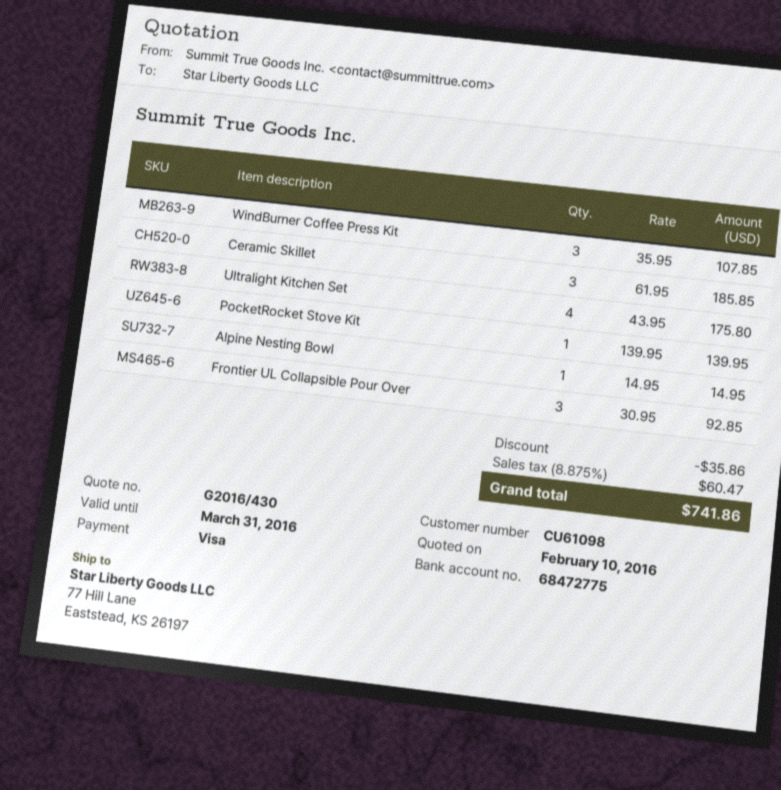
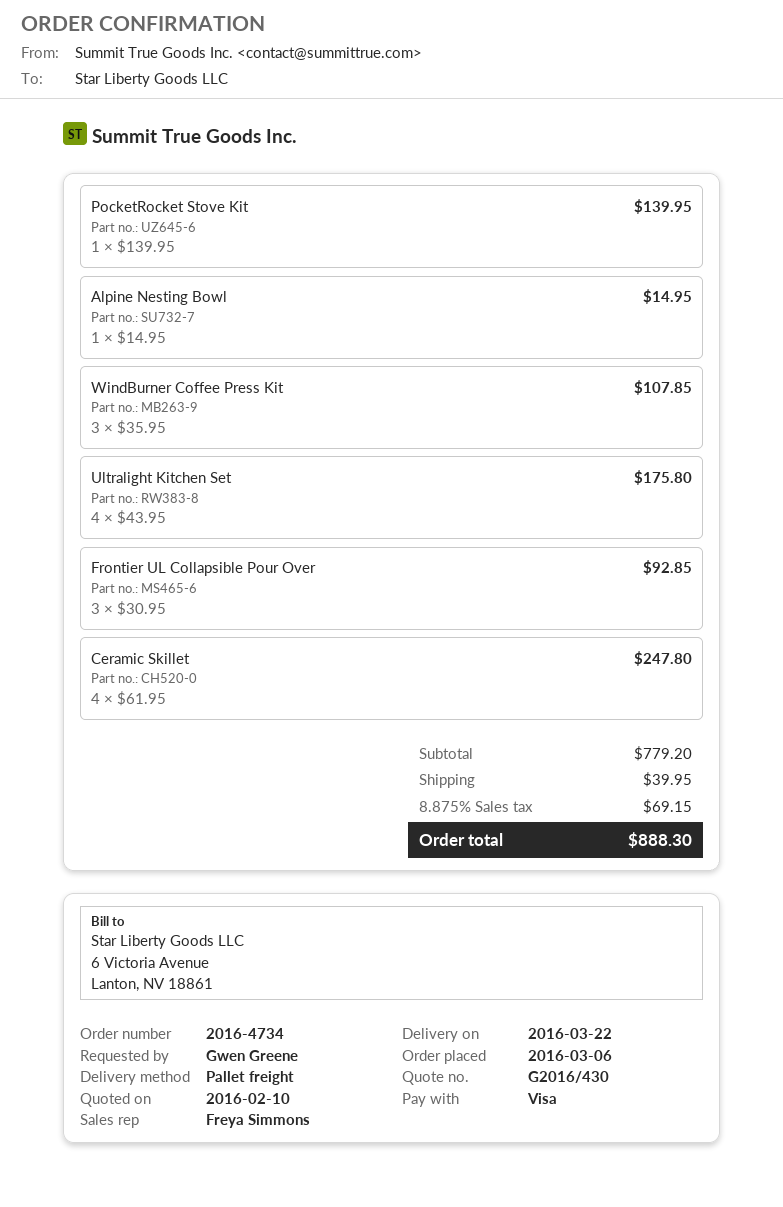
Ceramic Skillet: 3 x 61.95 = 185.85 -> 4 x 61.95 = 247.80
discount: 35.86 -> none
shipping: none -> 39.95
tax: 8.875% = 60.47 -> 8.875% = 69.15
total: 741.86 -> 888.30

